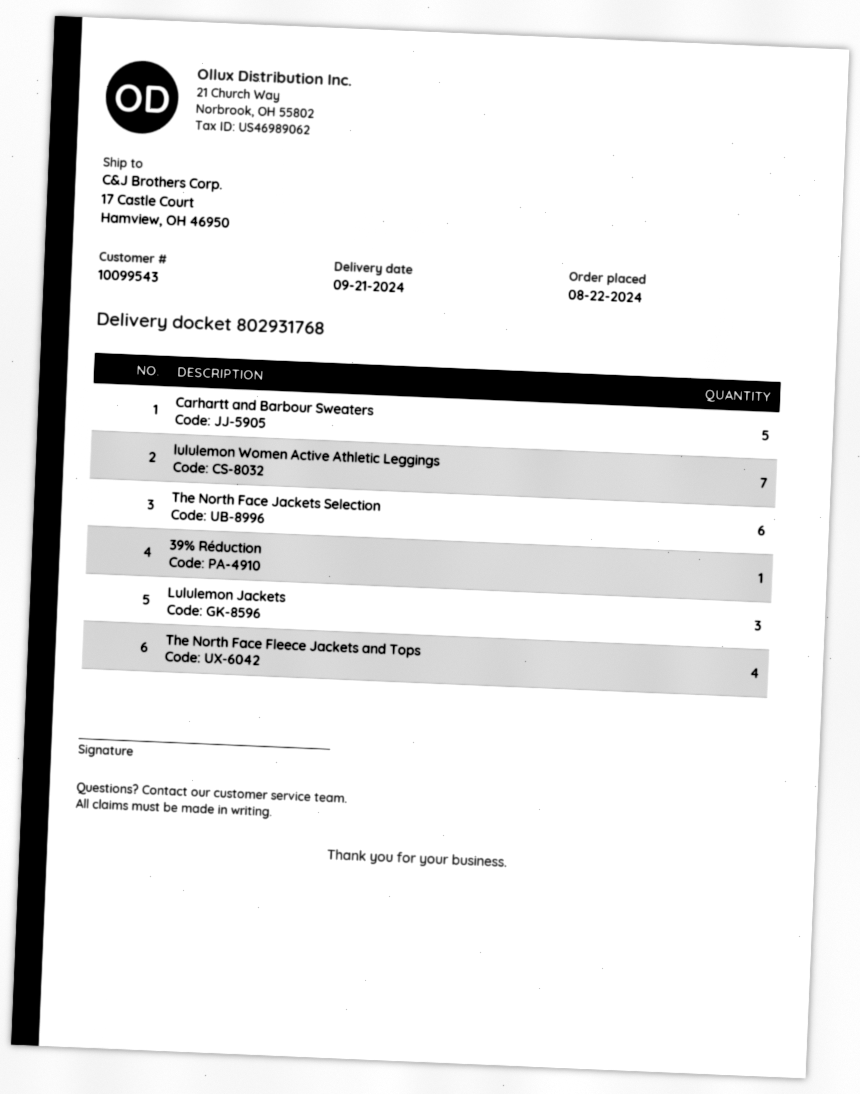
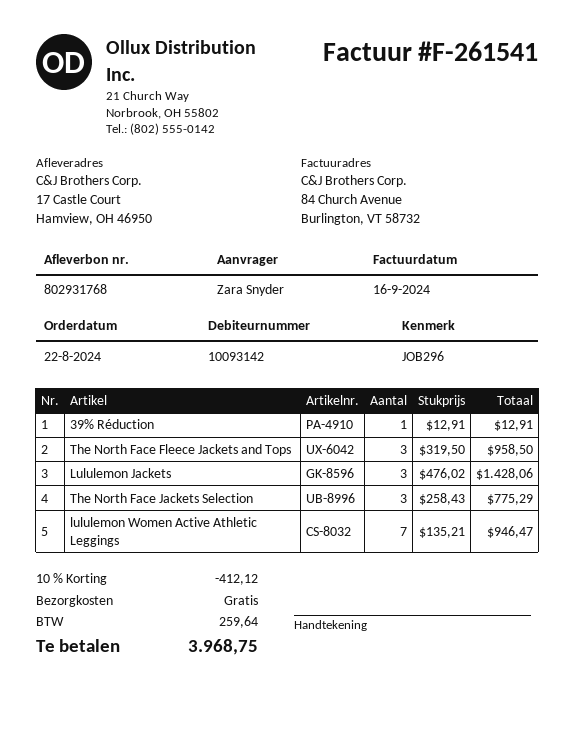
customer number: 10099543 -> 10093142
Carhartt and Barbour Sweaters: 5 -> none
The North Face Jackets Selection: 6 -> 3
The North Face Fleece Jackets and Tops: 4 -> 3

